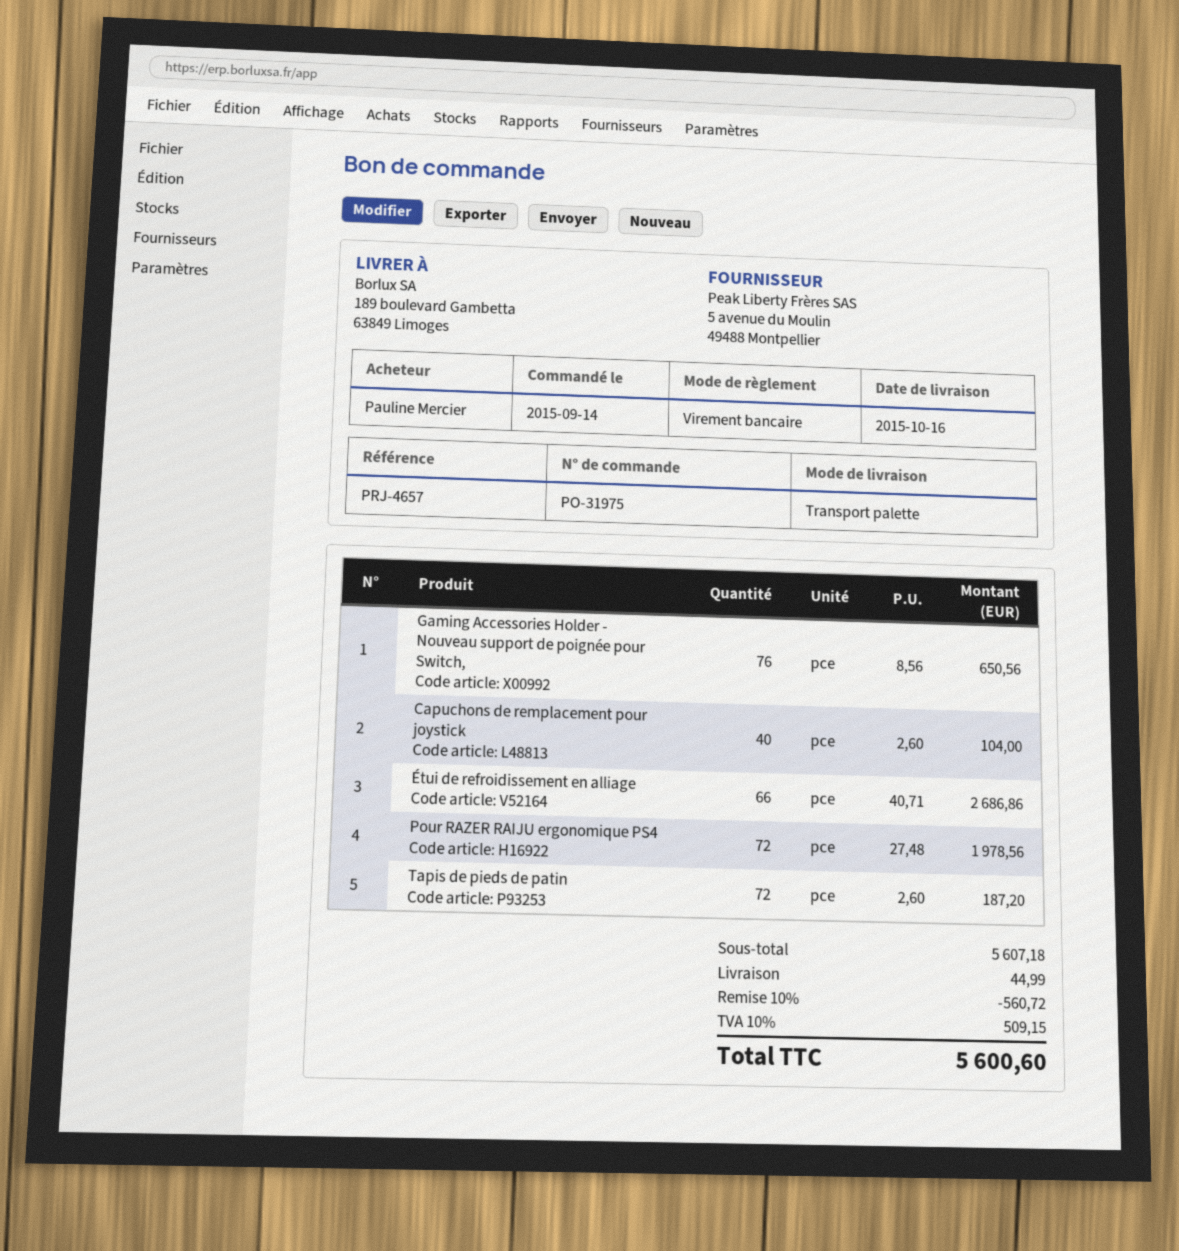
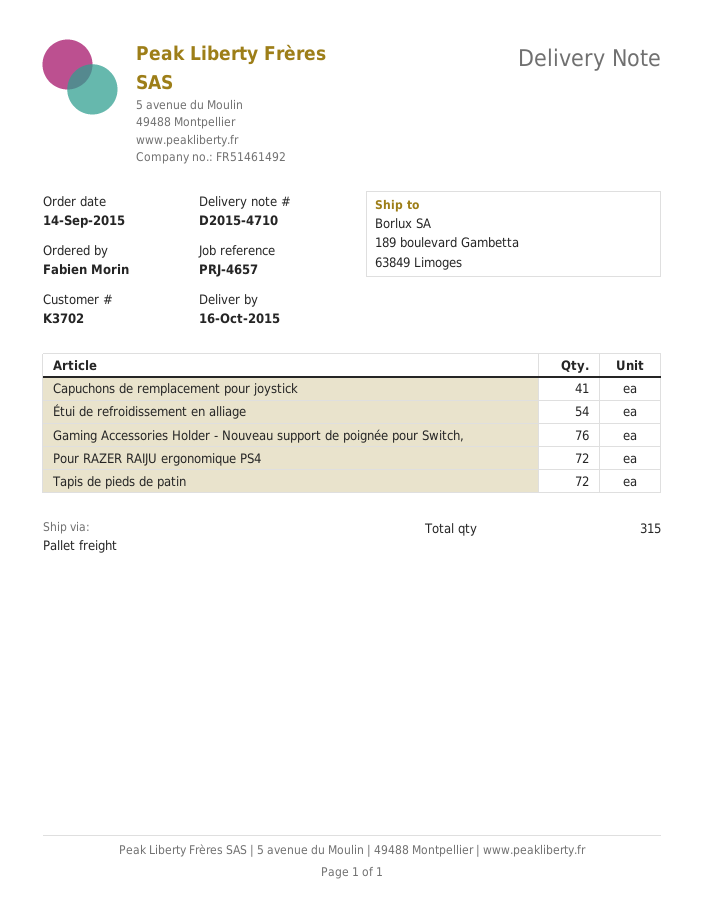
ordered by: Pauline Mercier -> Fabien Morin
Capuchons de remplacement pour joystick: 40 -> 41
Étui de refroidissement en alliage: 66 -> 54

